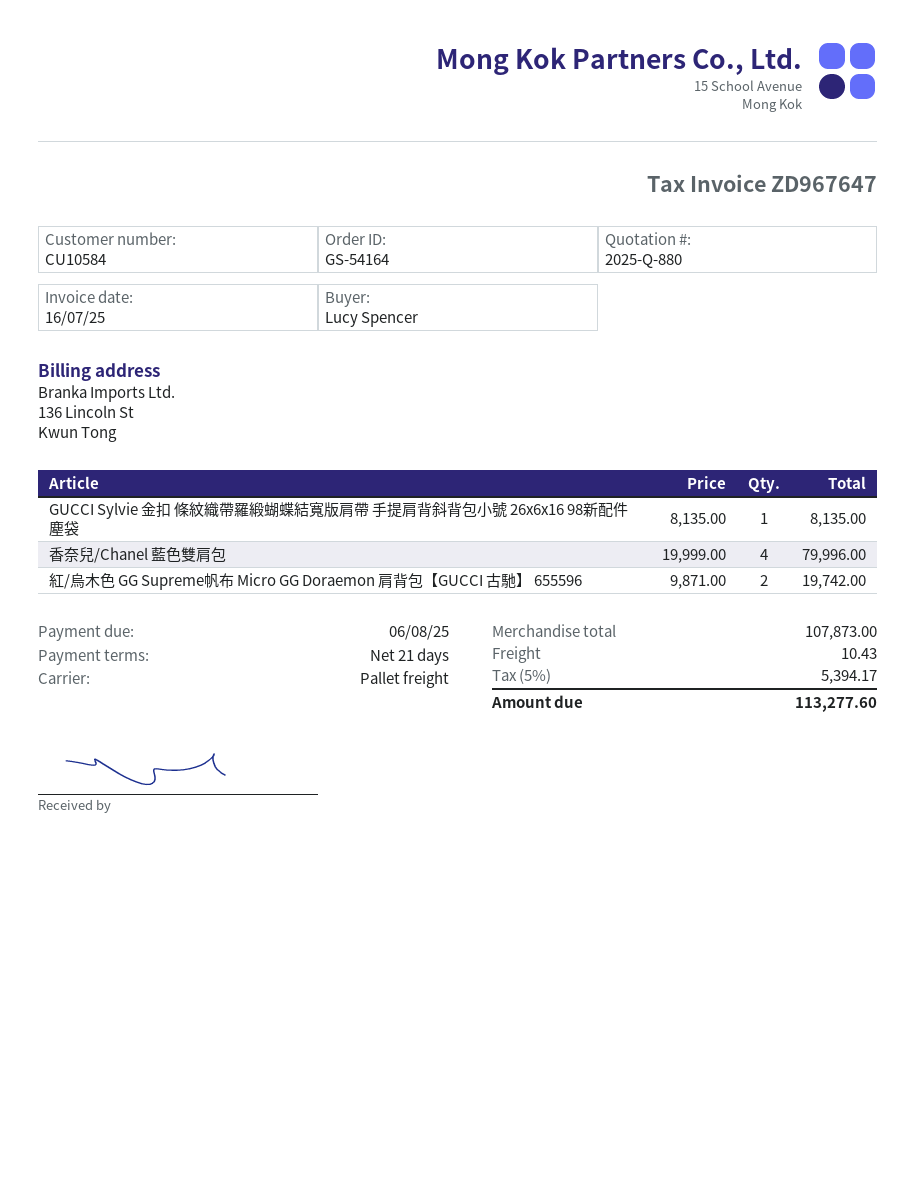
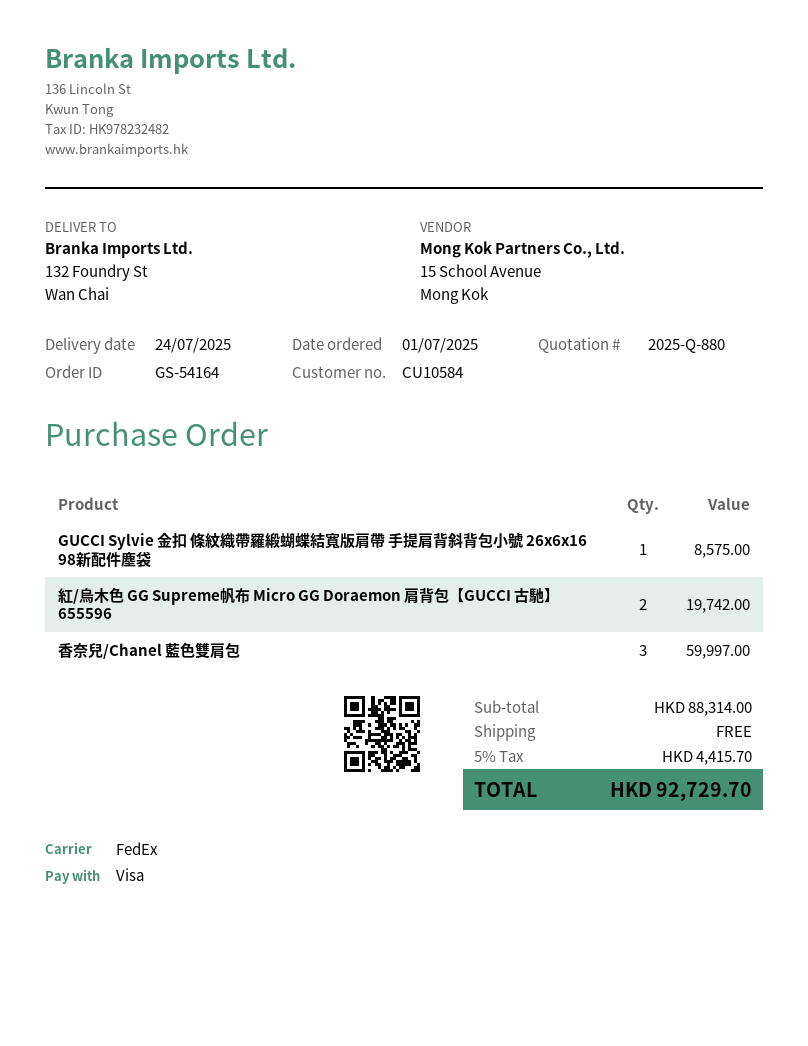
shipping method: pallet freight -> FedEx
GUCCI Sylvie 金扣 條紋織帶羅緞蝴蝶結寬版肩帶 手提肩背斜背包小號 26x6x16 98新配件塵袋: 1 for 8135.00 -> 1 for 8575.00
香奈兒/Chanel 藍色雙肩包: 4 for 79996.00 -> 3 for 59997.00
subtotal: 107873.00 -> 88314.00
shipping: 10.43 -> 0.00
tax: 5% = 5394.17 -> 5% = 4415.70
total: 113277.60 -> 92729.70

